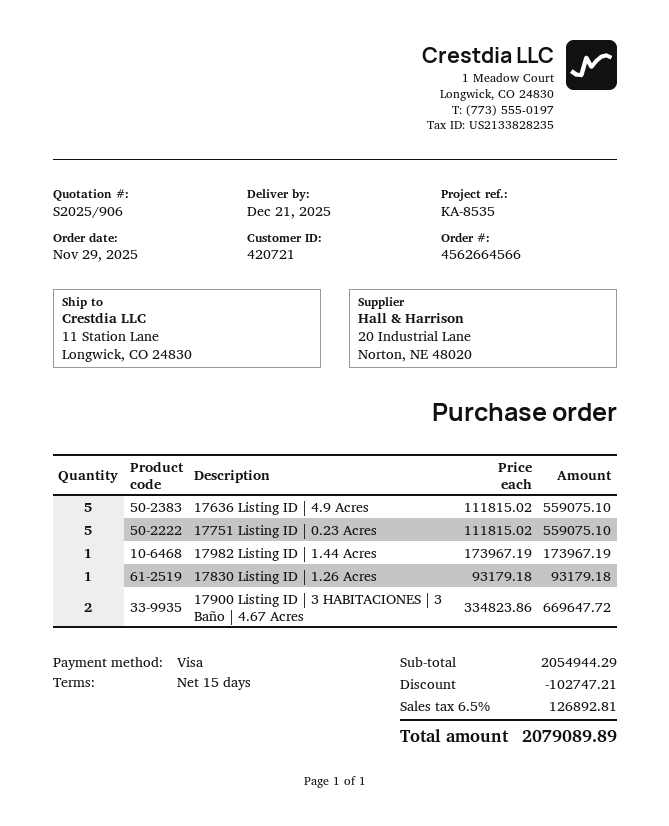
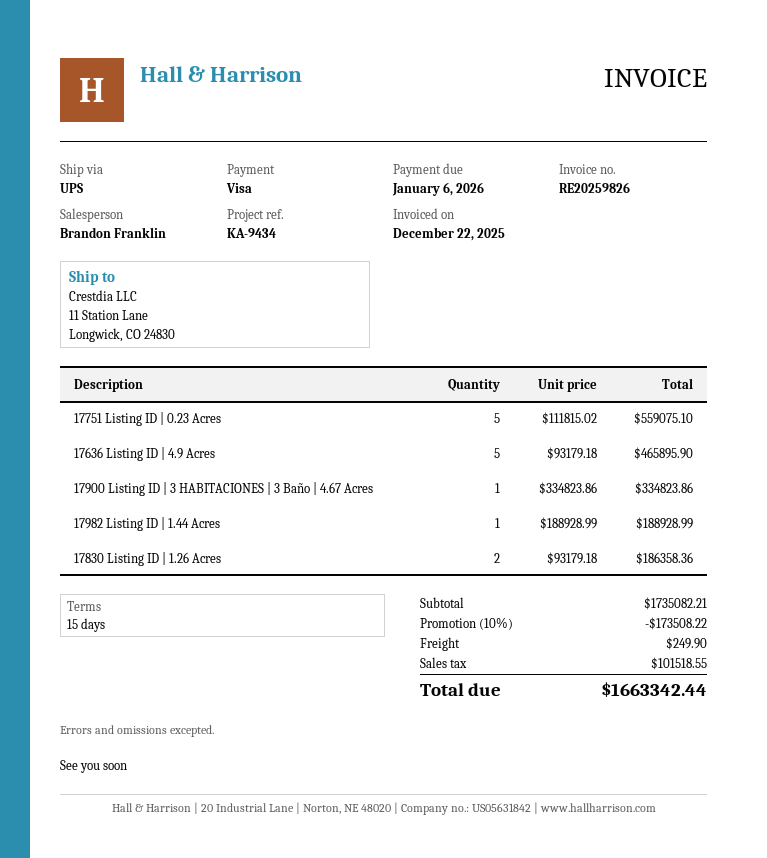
reference: KA-8535 -> KA-9434
17636 Listing ID | 4.9 Acres: 5 x 111815.02 = 559075.10 -> 5 x 93179.18 = 465895.90
17982 Listing ID | 1.44 Acres: 1 x 173967.19 = 173967.19 -> 1 x 188928.99 = 188928.99
17830 Listing ID | 1.26 Acres: 1 x 93179.18 = 93179.18 -> 2 x 93179.18 = 186358.36
17900 Listing ID | 3 HABITACIONES | 3 Baño | 4.67 Acres: 2 x 334823.86 = 669647.72 -> 1 x 334823.86 = 334823.86
subtotal: 2054944.29 -> 1735082.21
discount: 102747.21 -> 173508.22
shipping: none -> 249.90
tax: 126892.81 -> 101518.55
total: 2079089.89 -> 1663342.44

